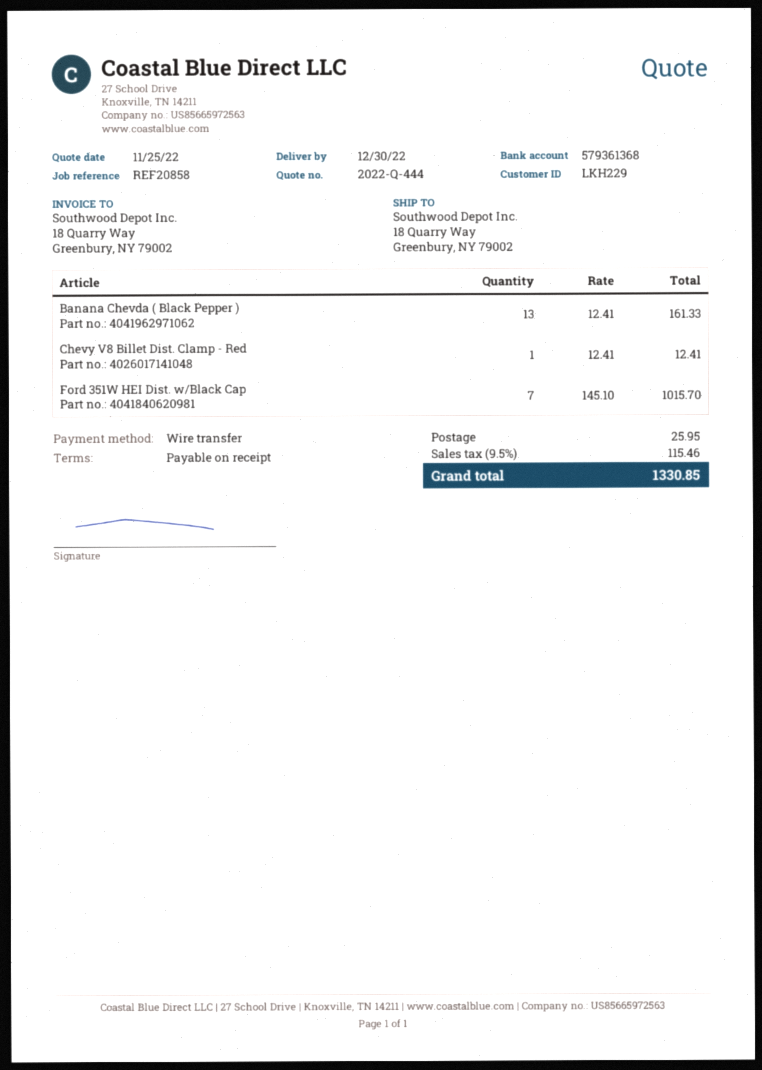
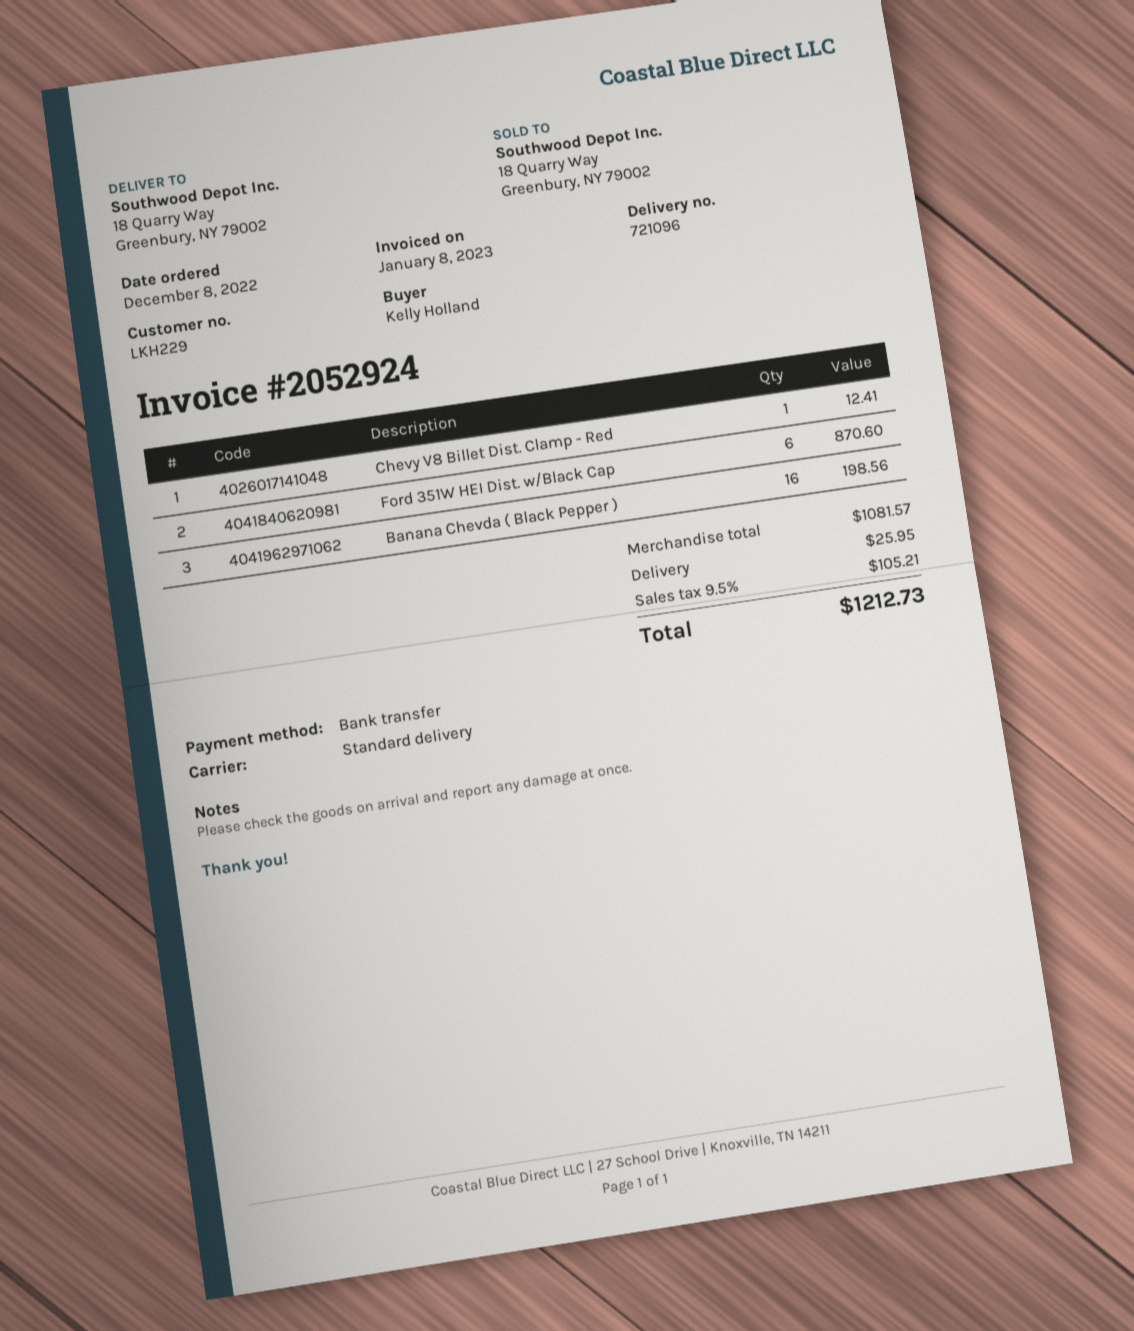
Banana Chevda ( Black Pepper ): 13 for 161.33 -> 16 for 198.56
Ford 351W HEI Dist. w/Black Cap: 7 for 1015.70 -> 6 for 870.60
tax: 9.5% = 115.46 -> 9.5% = 105.21
total: 1330.85 -> 1212.73

